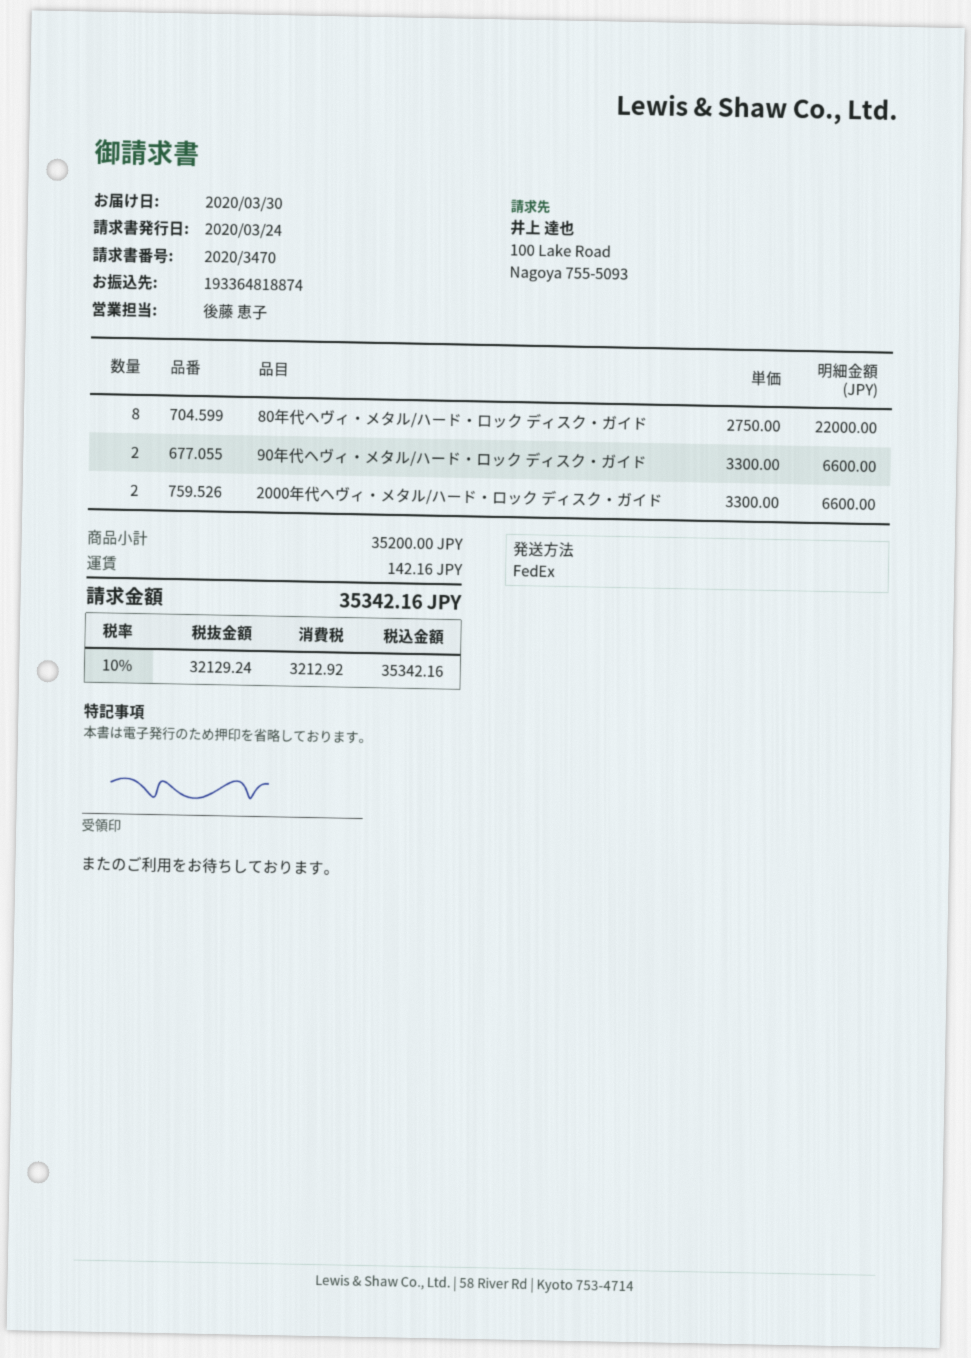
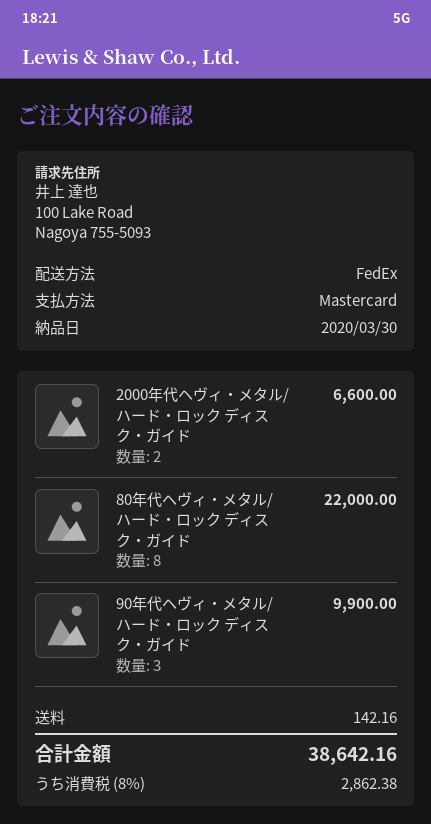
90年代ヘヴィ・メタル/ハード・ロック ディスク・ガイド: 2 for 6600.00 -> 3 for 9900.00
tax: 10% = 3212.92 -> 8% = 2862.38
total: 35342.16 -> 38642.16

